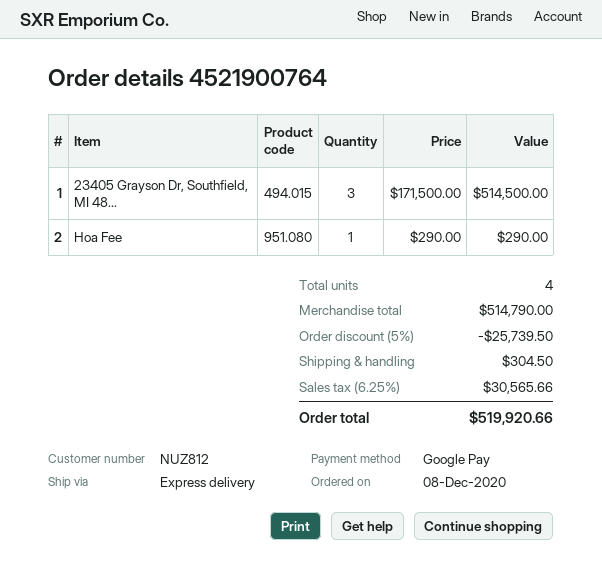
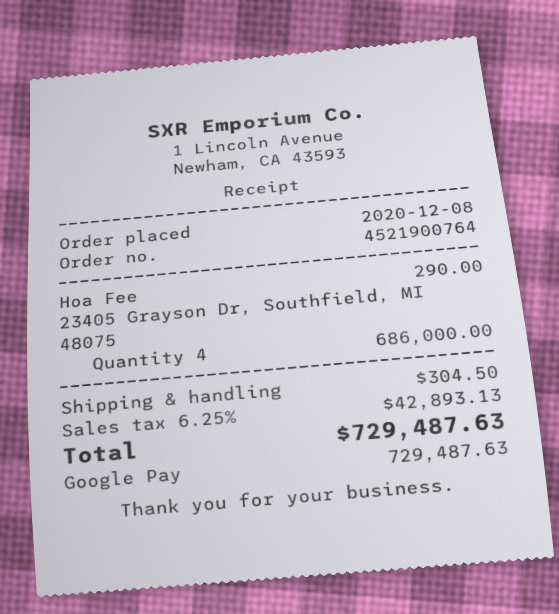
23405 Grayson Dr, Southfield, MI 48...: 3 for 514500.00 -> 4 for 686000.00
discount: 5% = 25739.50 -> none
tax: 6.25% = 30565.66 -> 6.25% = 42893.13
total: 519920.66 -> 729487.63

